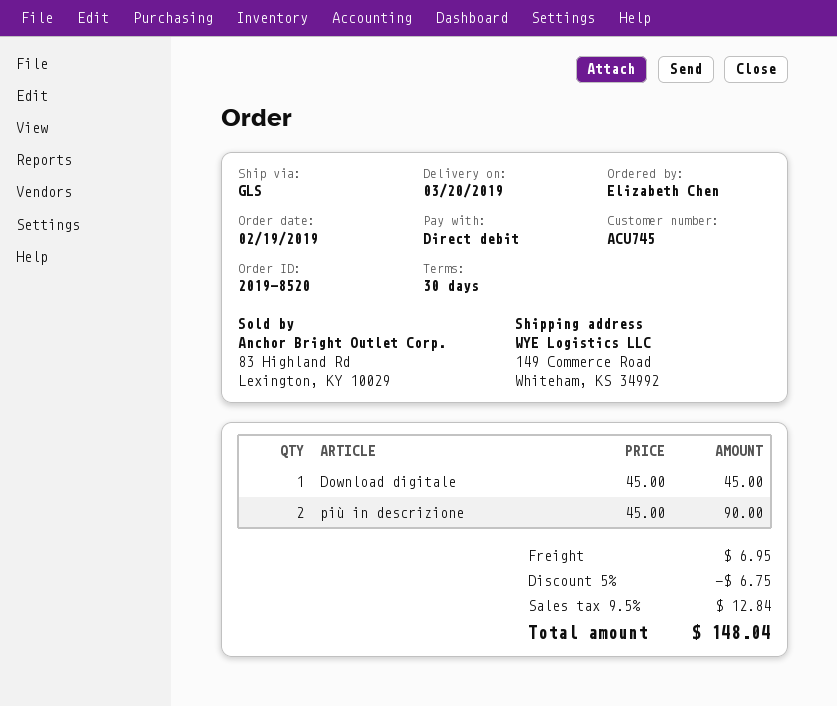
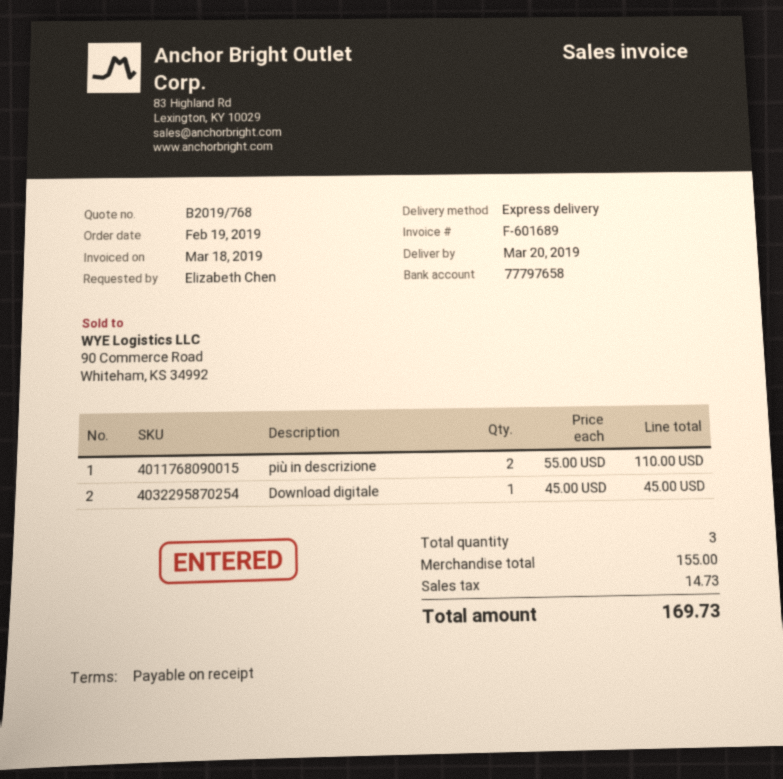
payment terms: 30 days -> on receipt
shipping method: GLS -> express
più in descrizione: 2 x 45.00 = 90.00 -> 2 x 55.00 = 110.00
discount: 5% = 6.75 -> none
shipping: 6.95 -> none
tax: 12.84 -> 14.73
total: 148.04 -> 169.73

